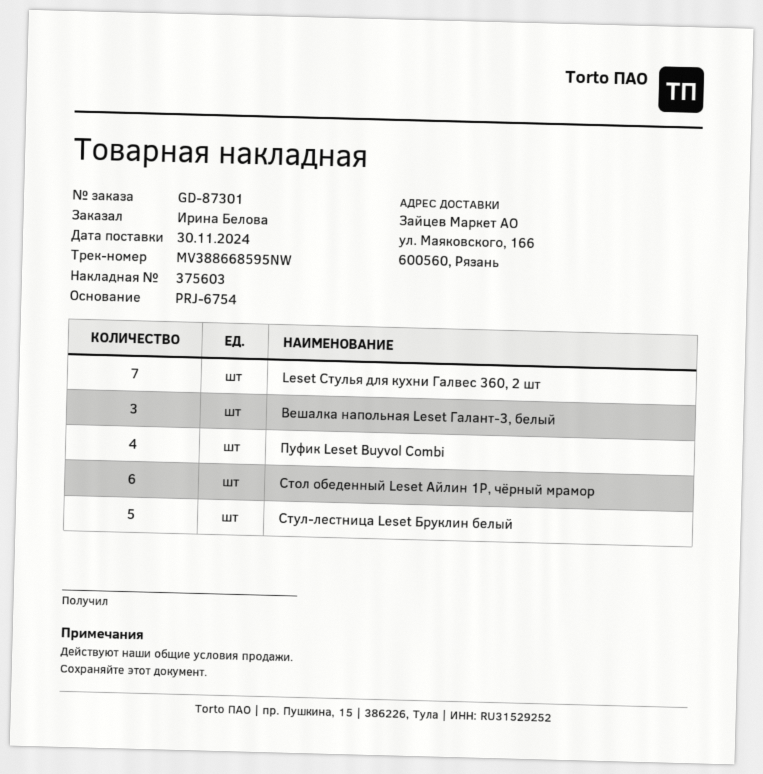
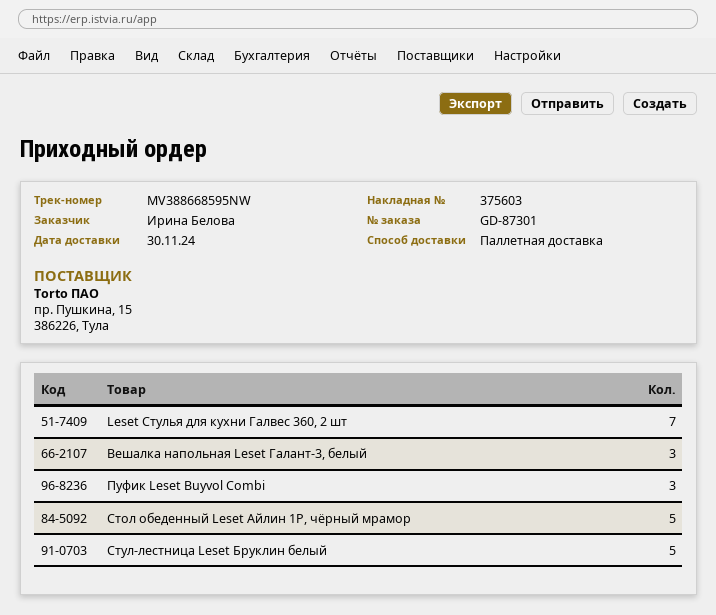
Пуфик Leset Buyvol Combi: 4 -> 3
Стол обеденный Leset Айлин 1Р, чёрный мрамор: 6 -> 5

